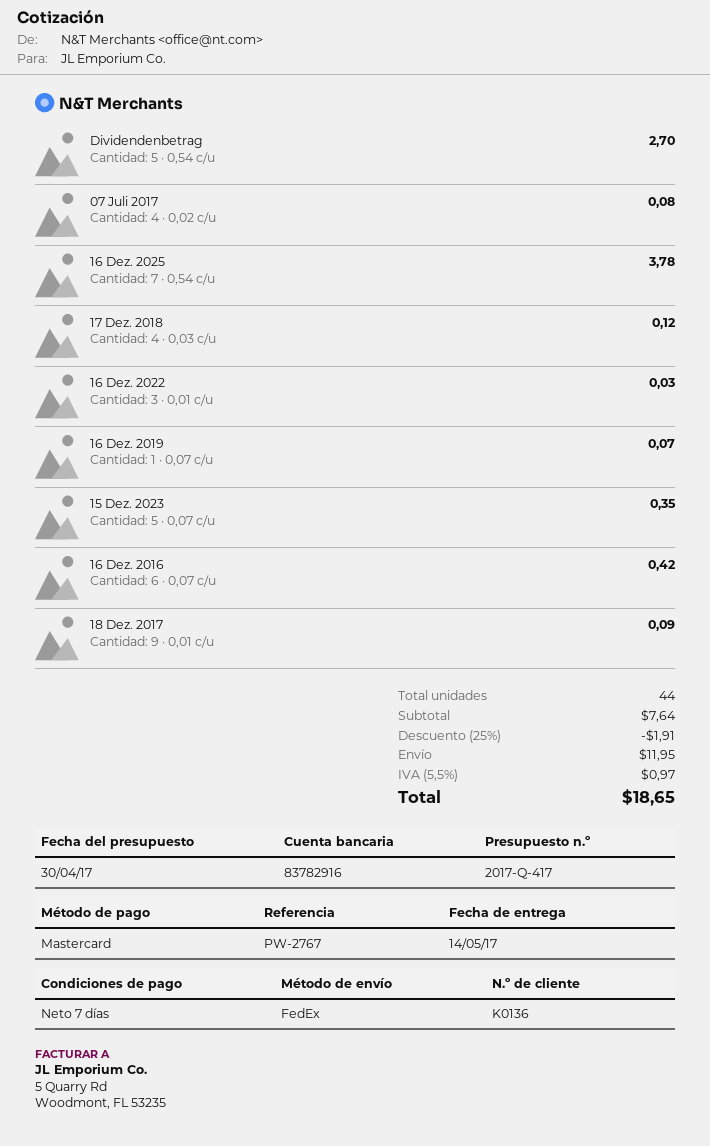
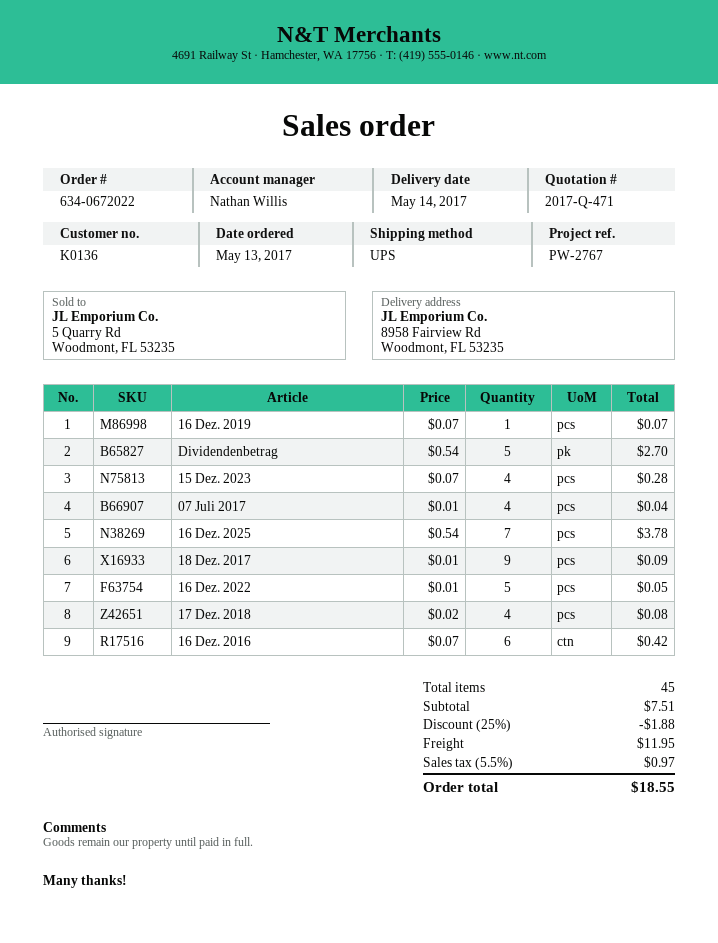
quote number: 2017-Q-417 -> 2017-Q-471
shipping method: FedEx -> UPS
07 Juli 2017: 4 x 0.02 = 0.08 -> 4 x 0.01 = 0.04
17 Dez. 2018: 4 x 0.03 = 0.12 -> 4 x 0.02 = 0.08
16 Dez. 2022: 3 x 0.01 = 0.03 -> 5 x 0.01 = 0.05
15 Dez. 2023: 5 x 0.07 = 0.35 -> 4 x 0.07 = 0.28
total quantity: 44 -> 45
subtotal: 7.64 -> 7.51
discount: 25% = 1.91 -> 25% = 1.88
total: 18.65 -> 18.55

